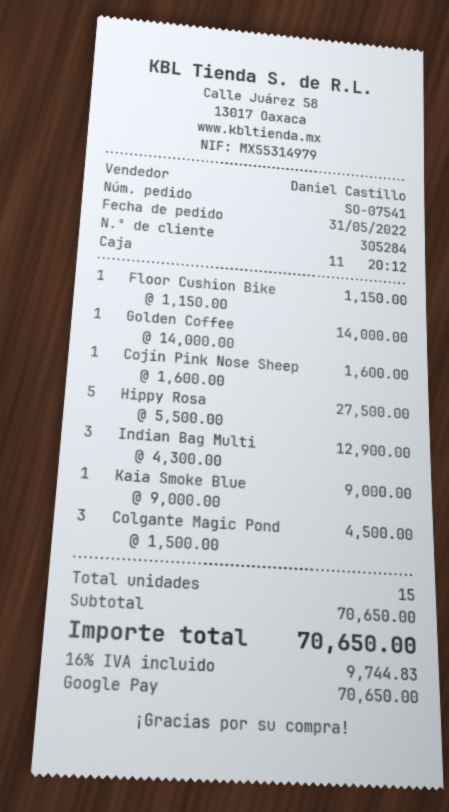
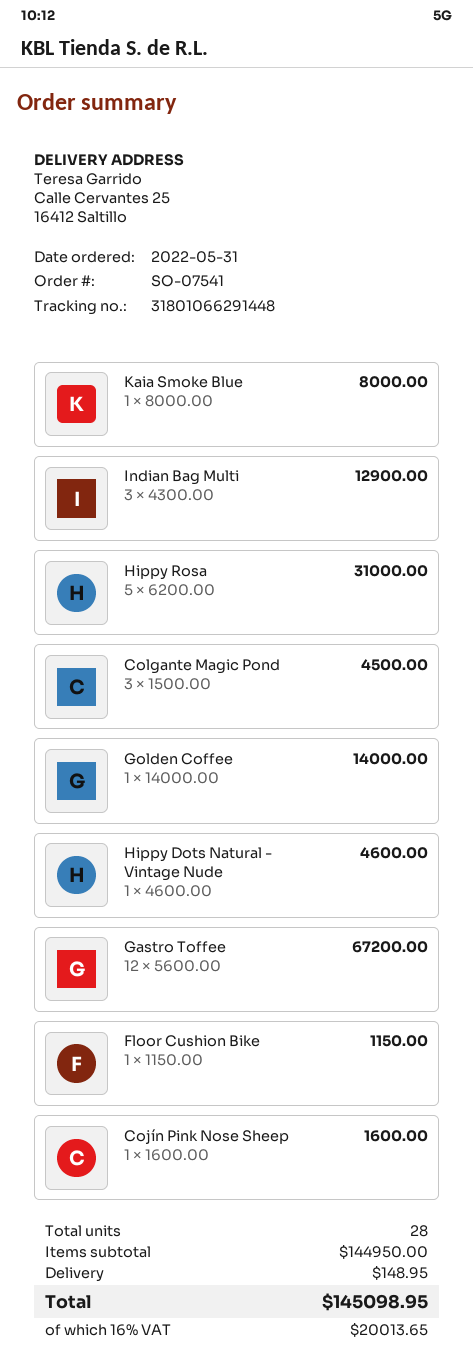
Hippy Rosa: 5 x 5500.00 = 27500.00 -> 5 x 6200.00 = 31000.00
Kaia Smoke Blue: 1 x 9000.00 = 9000.00 -> 1 x 8000.00 = 8000.00
Hippy Dots Natural - Vintage Nude: none -> 1 x 4600.00 = 4600.00
Gastro Toffee: none -> 12 x 5600.00 = 67200.00
total quantity: 15 -> 28
subtotal: 70650.00 -> 144950.00
shipping: none -> 148.95
tax: 16% = 9744.83 -> 16% = 20013.65
total: 70650.00 -> 145098.95

